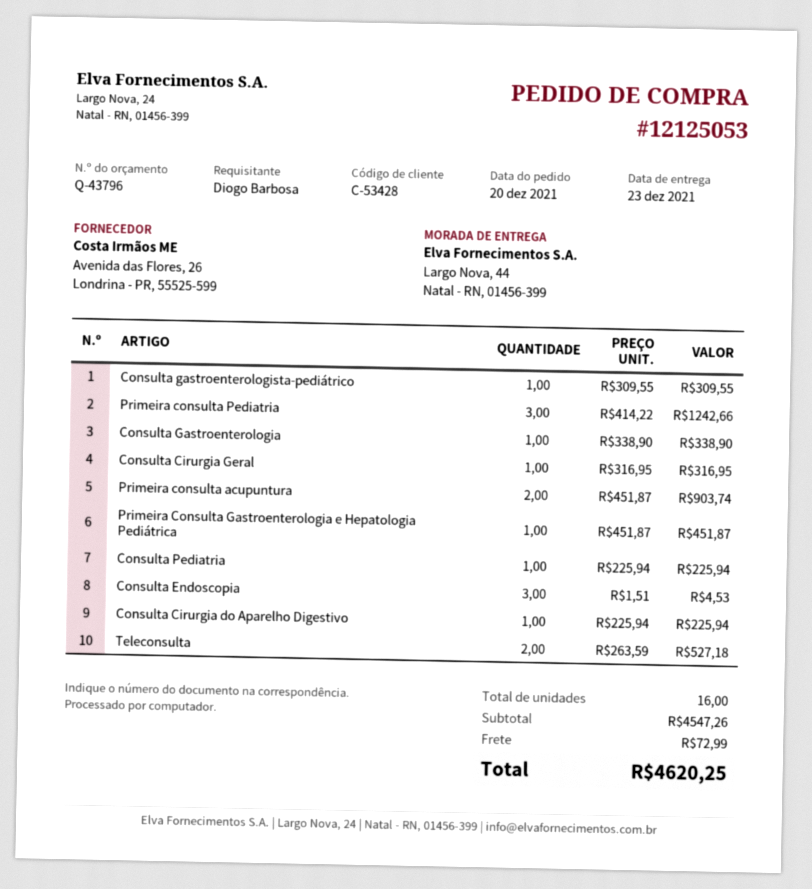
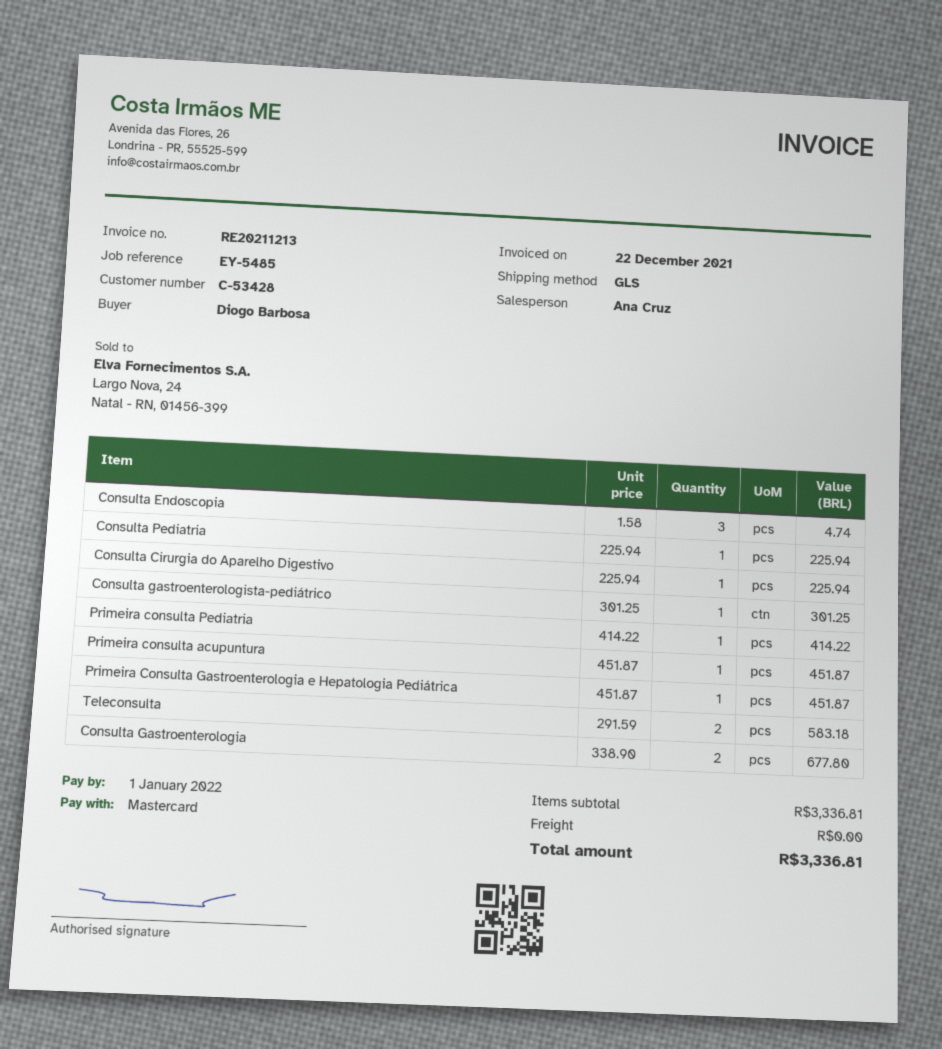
Consulta gastroenterologista-pediátrico: 1 x 309.55 = 309.55 -> 1 x 301.25 = 301.25
Primeira consulta Pediatria: 3 x 414.22 = 1242.66 -> 1 x 414.22 = 414.22
Consulta Gastroenterologia: 1 x 338.90 = 338.90 -> 2 x 338.90 = 677.80
Consulta Cirurgia Geral: 1 x 316.95 = 316.95 -> none
Primeira consulta acupuntura: 2 x 451.87 = 903.74 -> 1 x 451.87 = 451.87
Consulta Endoscopia: 3 x 1.51 = 4.53 -> 3 x 1.58 = 4.74
Teleconsulta: 2 x 263.59 = 527.18 -> 2 x 291.59 = 583.18
subtotal: 4547.26 -> 3336.81
shipping: 72.99 -> 0.00
total: 4620.25 -> 3336.81

